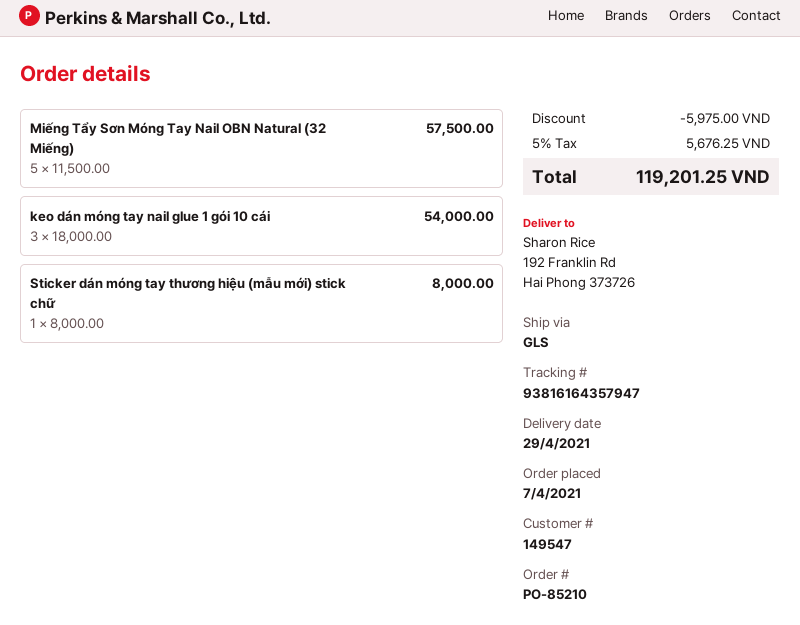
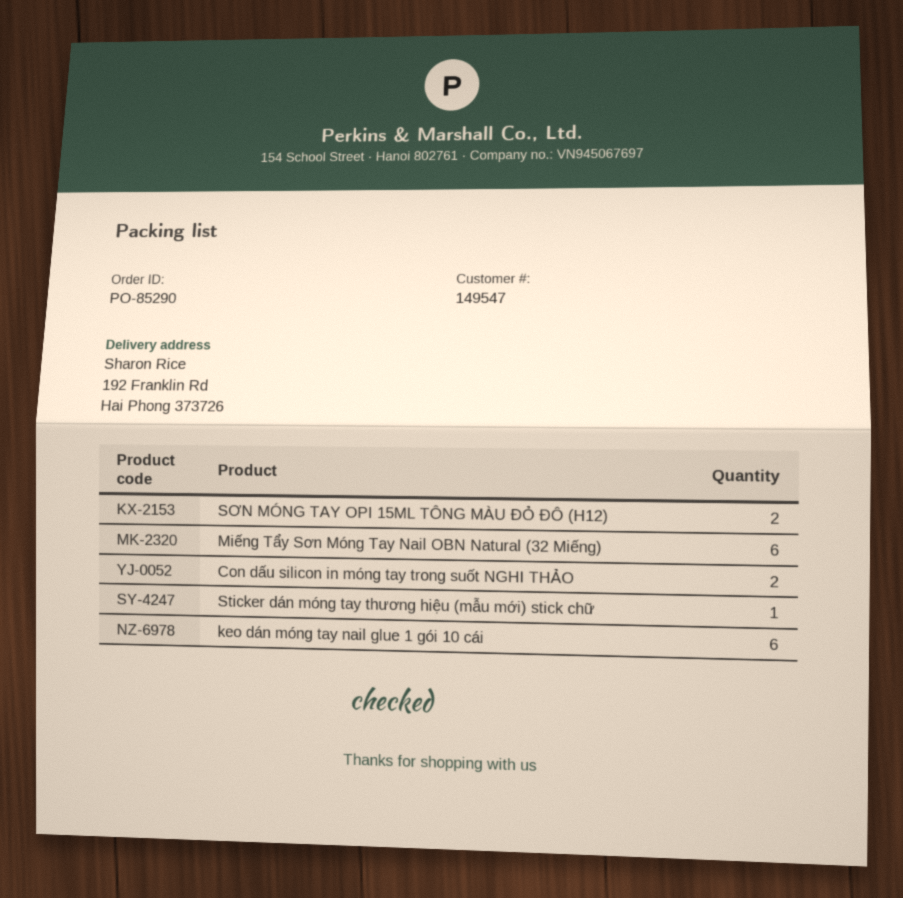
order number: PO-85210 -> PO-85290
Miếng Tẩy Sơn Móng Tay Nail OBN Natural (32 Miếng): 5 -> 6
keo dán móng tay nail glue 1 gói 10 cái: 3 -> 6
SƠN MÓNG TAY OPI 15ML TÔNG MÀU ĐỎ ĐÔ (H12): none -> 2
Con dấu silicon in móng tay trong suốt NGHI THẢO: none -> 2

